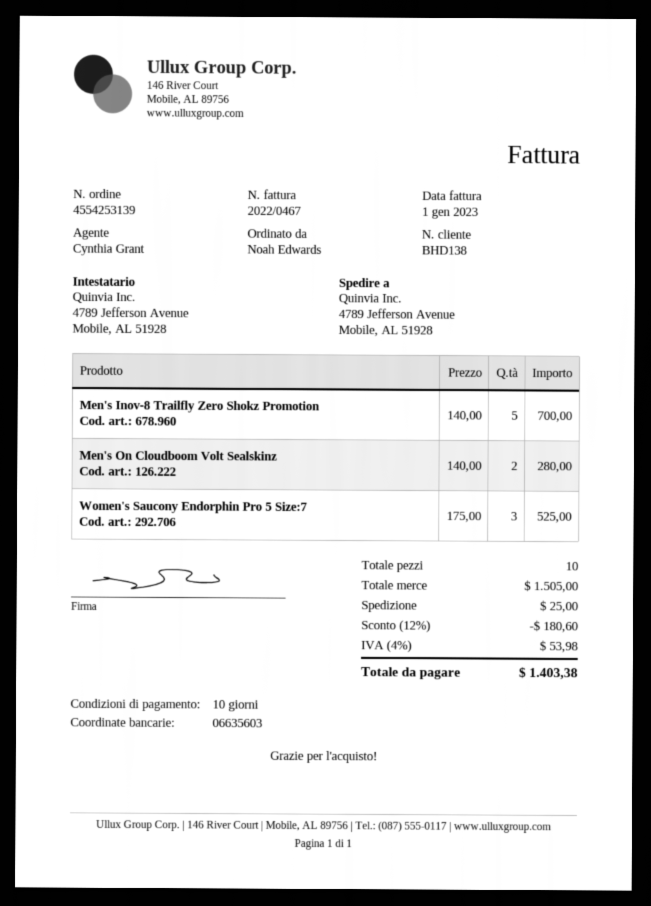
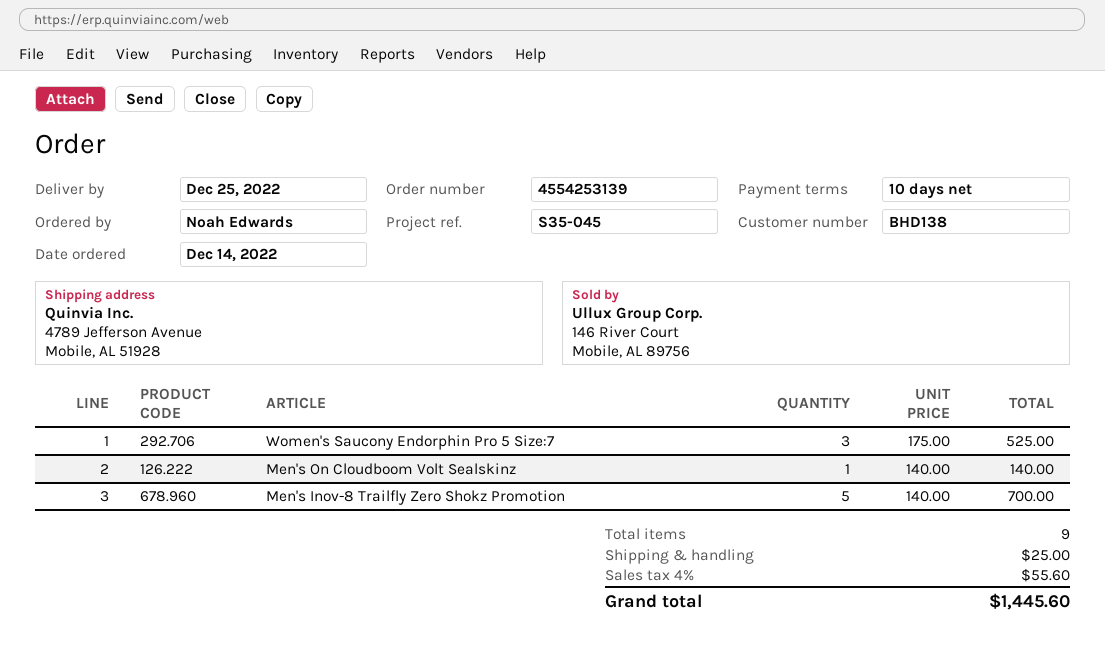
Men's On Cloudboom Volt Sealskinz: 2 x 140.00 = 280.00 -> 1 x 140.00 = 140.00
total quantity: 10 -> 9
discount: 12% = 180.60 -> none
tax: 4% = 53.98 -> 4% = 55.60
total: 1403.38 -> 1445.60

